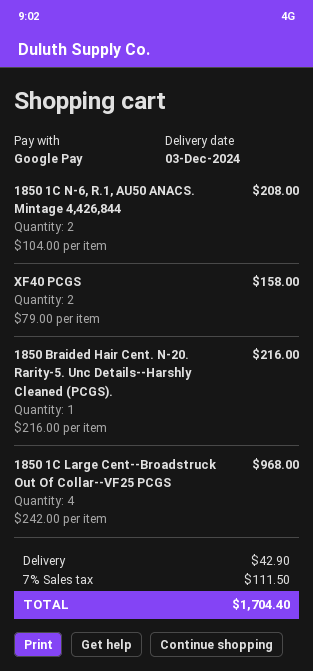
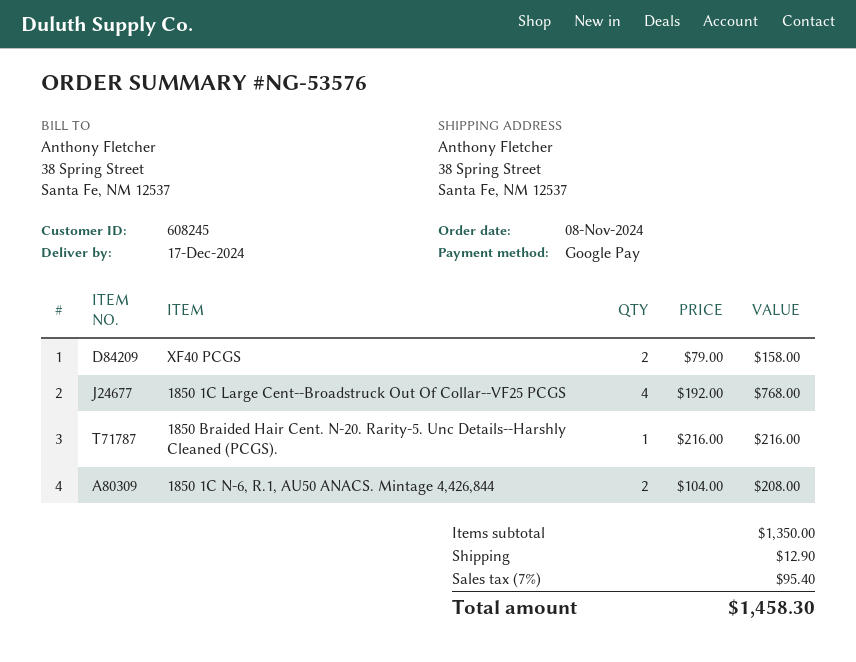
delivery date: 2024-12-03 -> 2024-12-17
1850 1C Large Cent--Broadstruck Out Of Collar--VF25 PCGS: 4 x 242.00 = 968.00 -> 4 x 192.00 = 768.00
shipping: 42.90 -> 12.90
tax: 7% = 111.50 -> 7% = 95.40
total: 1704.40 -> 1458.30

